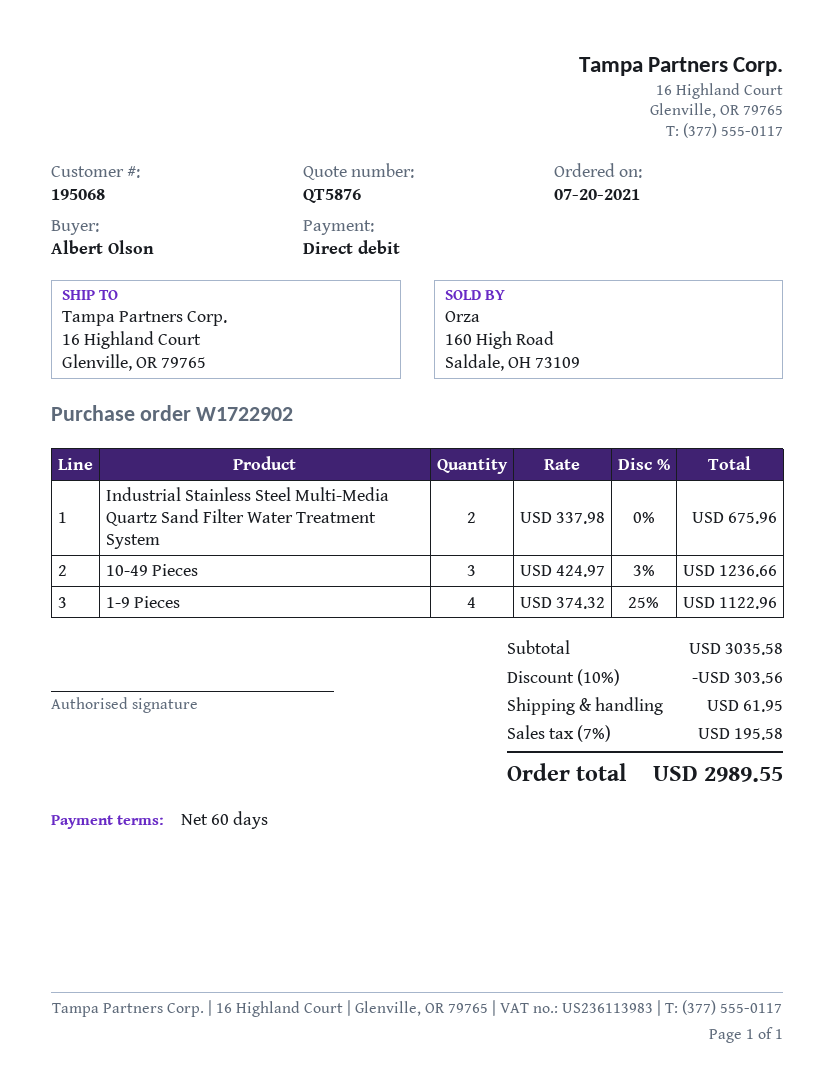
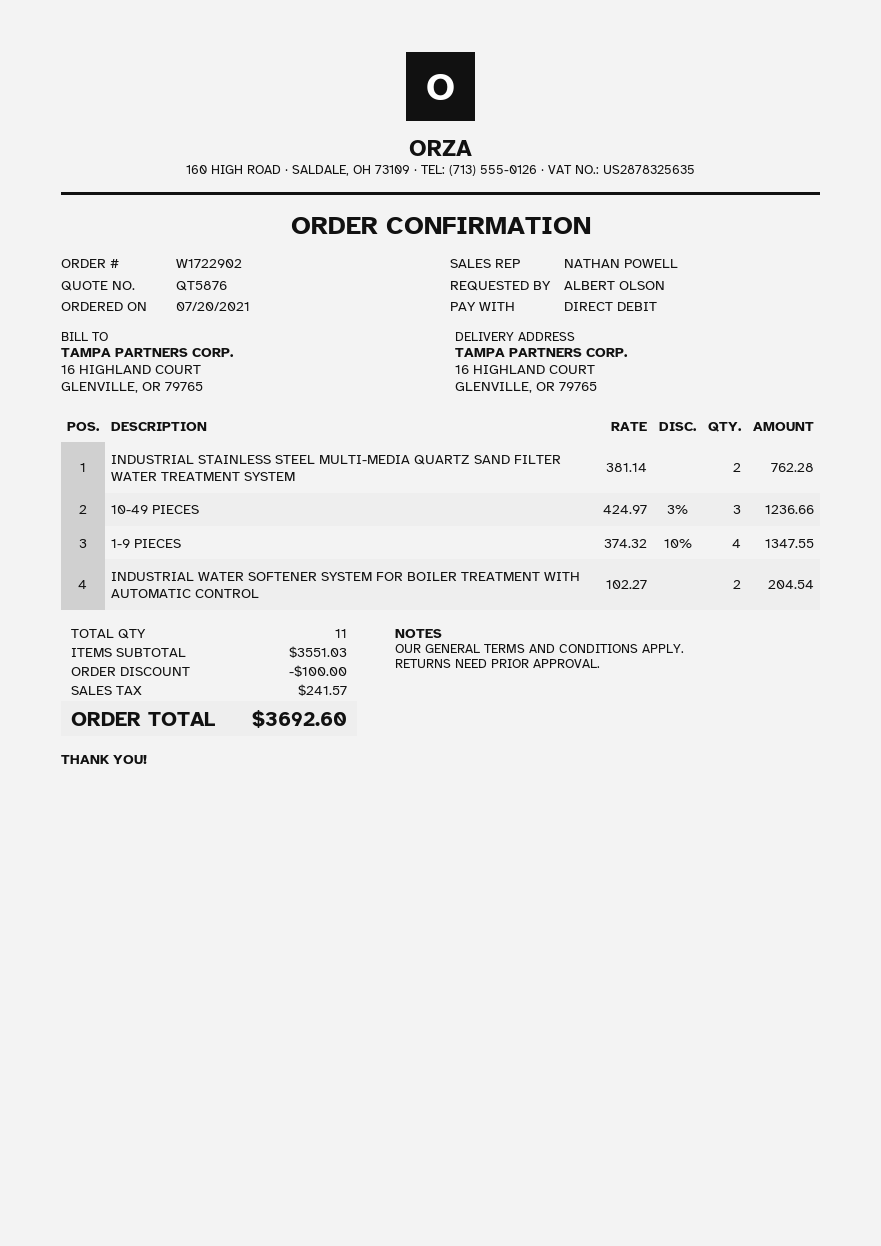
Industrial Stainless Steel Multi-Media Quartz Sand Filter Water Treatment System: 2 x 337.98 = 675.96 -> 2 x 381.14 = 762.28
1-9 Pieces: 4 x 374.32 - 25% = 1122.96 -> 4 x 374.32 - 10% = 1347.55
INDUSTRIAL WATER SOFTENER SYSTEM FOR BOILER TREATMENT WITH AUTOMATIC CONTROL: none -> 2 x 102.27 = 204.54
subtotal: 3035.58 -> 3551.03
discount: 303.56 -> 100.00
shipping: 61.95 -> none
tax: 195.58 -> 241.57
total: 2989.55 -> 3692.60

